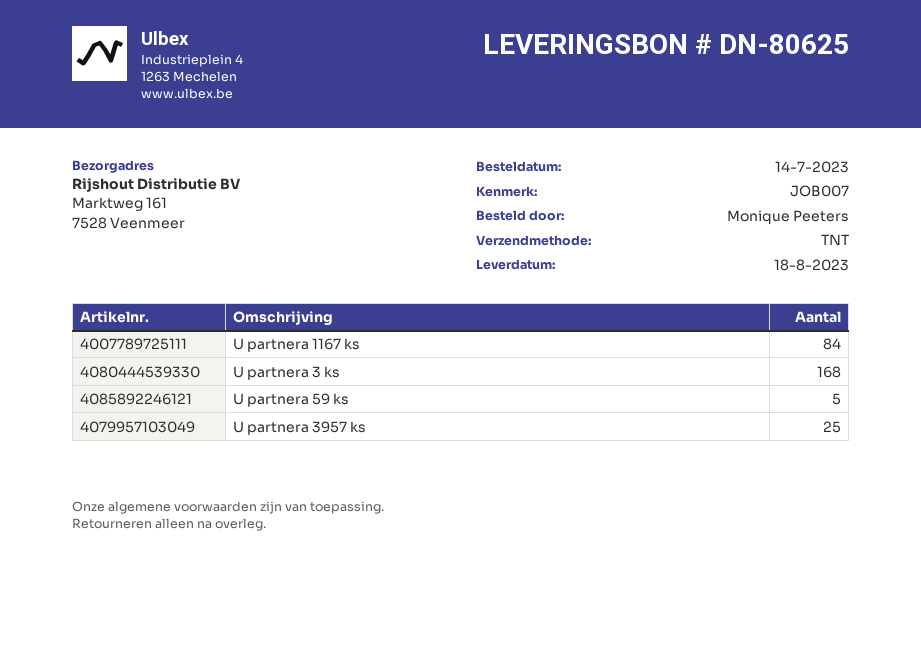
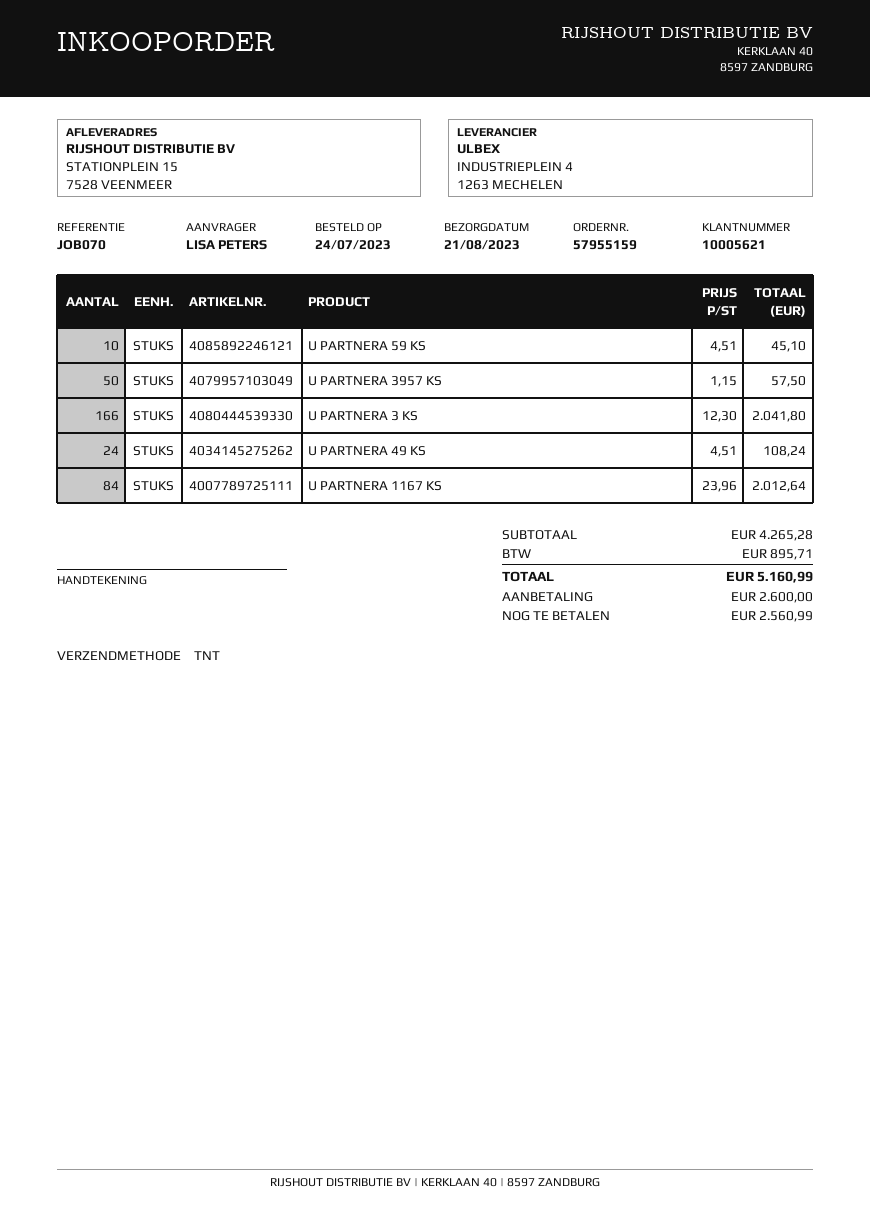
order date: 2023-07-14 -> 2023-07-24
delivery date: 2023-08-18 -> 2023-08-21
reference: JOB007 -> JOB070
ordered by: Monique Peeters -> LISA PETERS
ship to: Marktweg 161, 7528 Veenmeer -> STATIONPLEIN 15, 7528 VEENMEER
U partnera 3 ks: 168 -> 166
U partnera 59 ks: 5 -> 10
U partnera 3957 ks: 25 -> 50
U PARTNERA 49 KS: none -> 24

